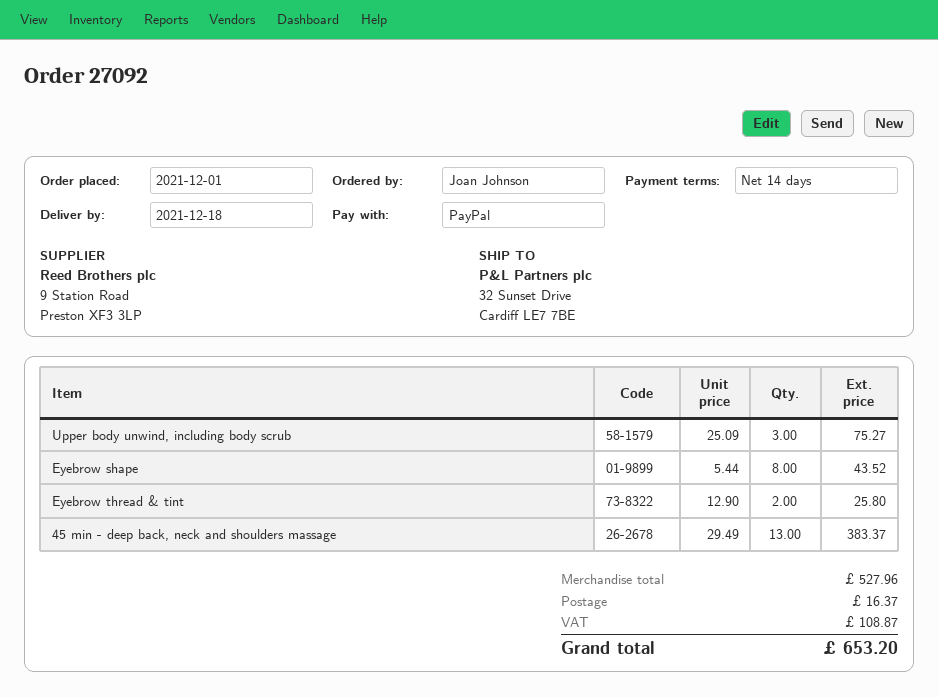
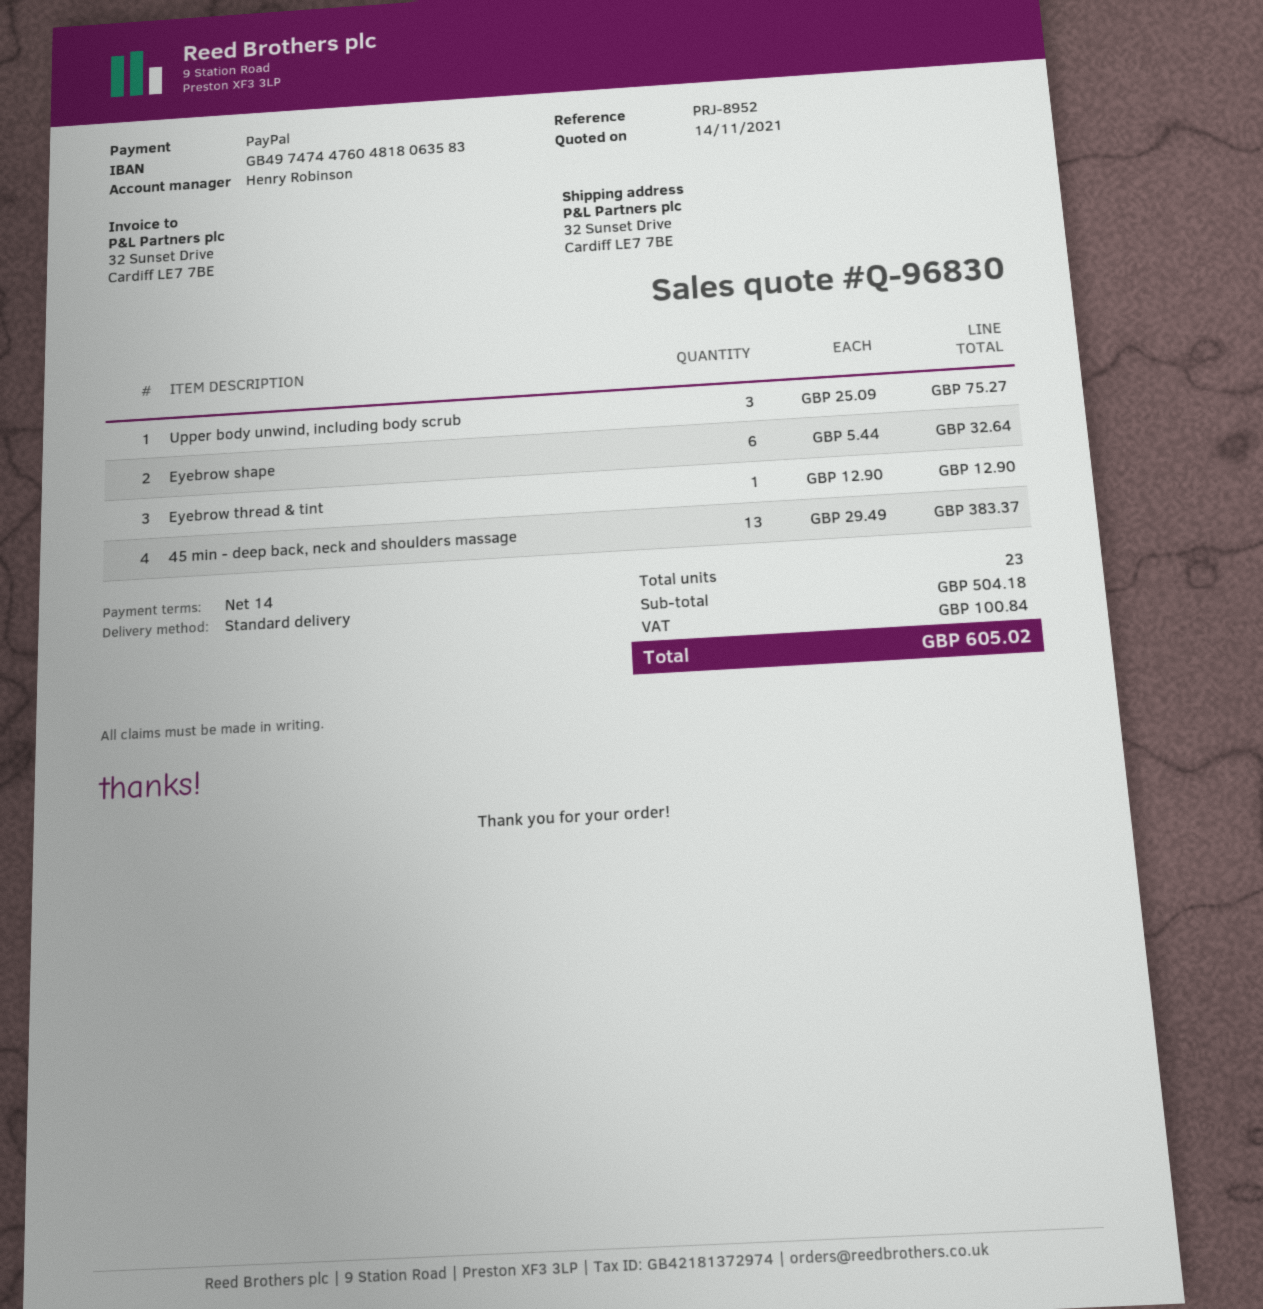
Eyebrow shape: 8 x 5.44 = 43.52 -> 6 x 5.44 = 32.64
Eyebrow thread & tint: 2 x 12.90 = 25.80 -> 1 x 12.90 = 12.90
subtotal: 527.96 -> 504.18
shipping: 16.37 -> none
tax: 108.87 -> 100.84
total: 653.20 -> 605.02

